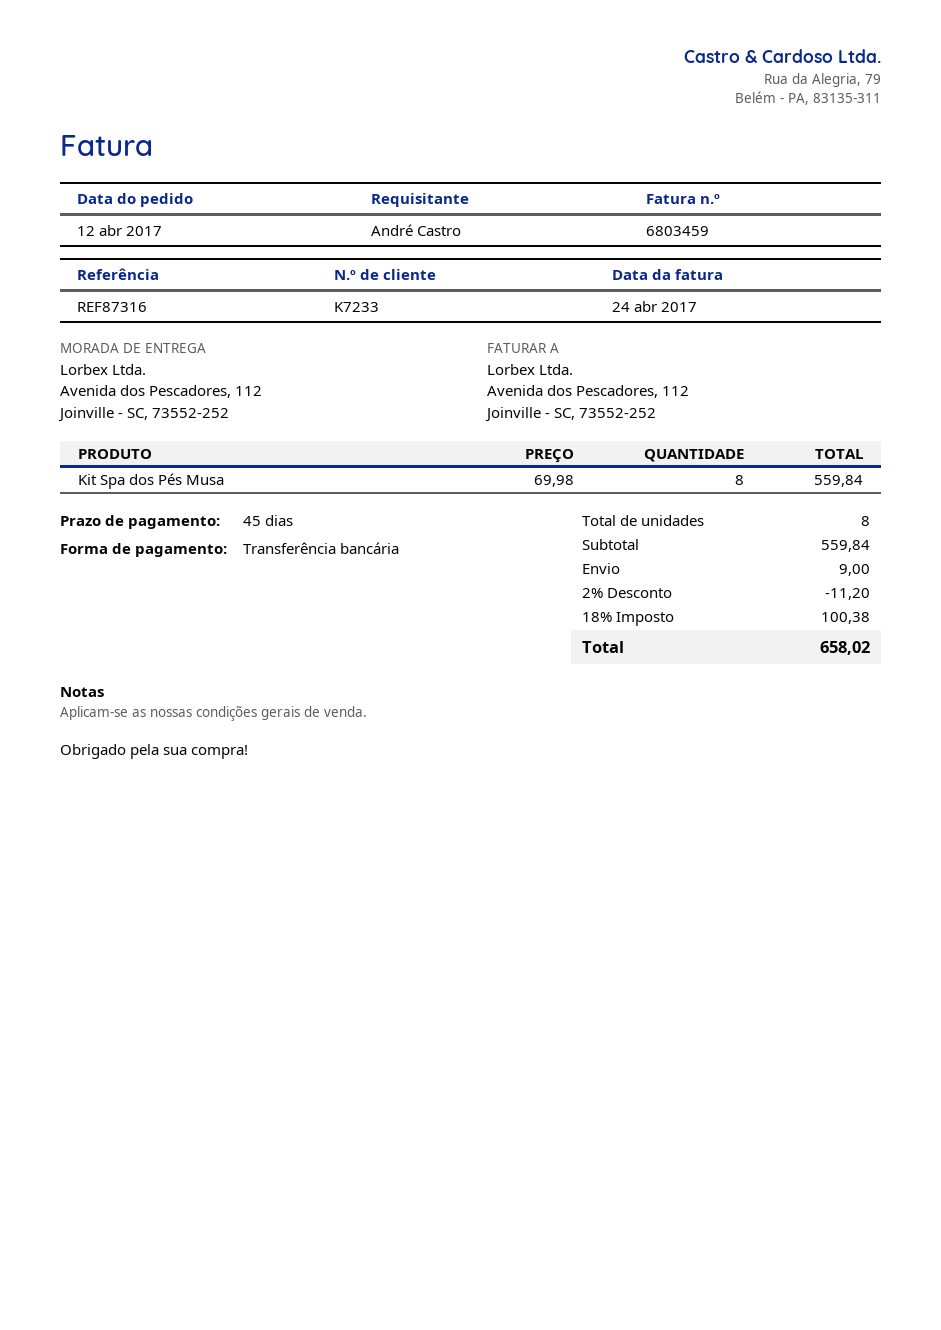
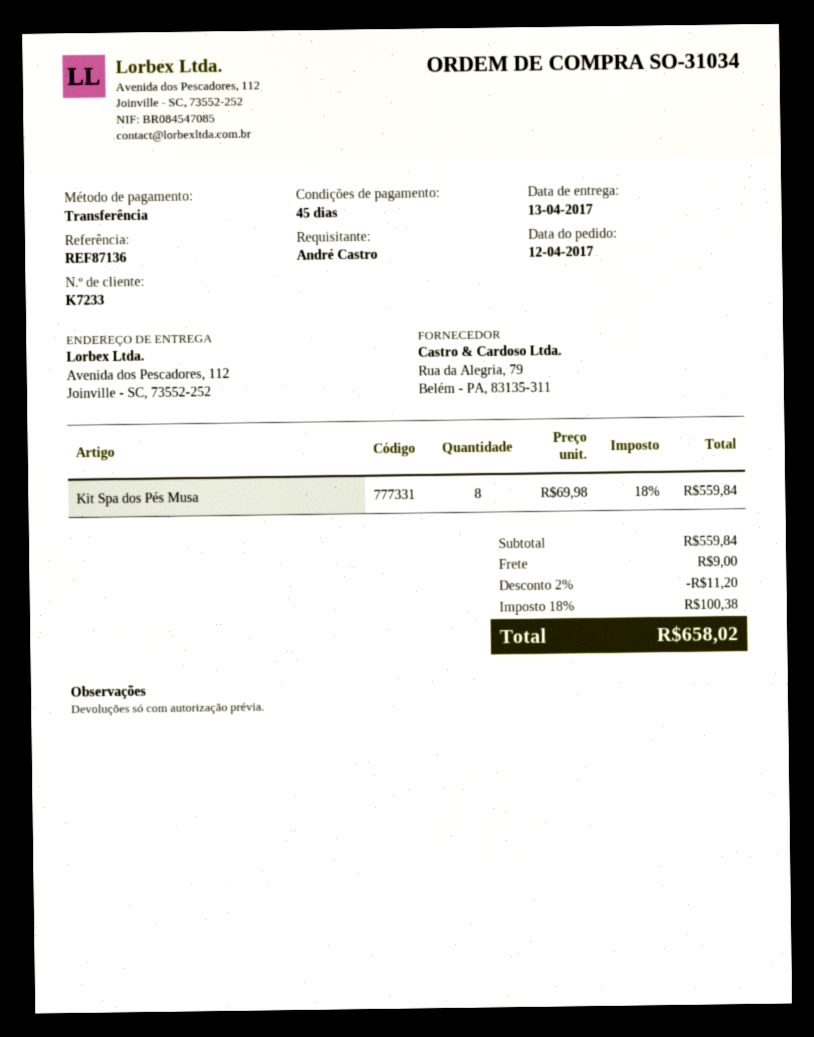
reference: REF87316 -> REF87136

